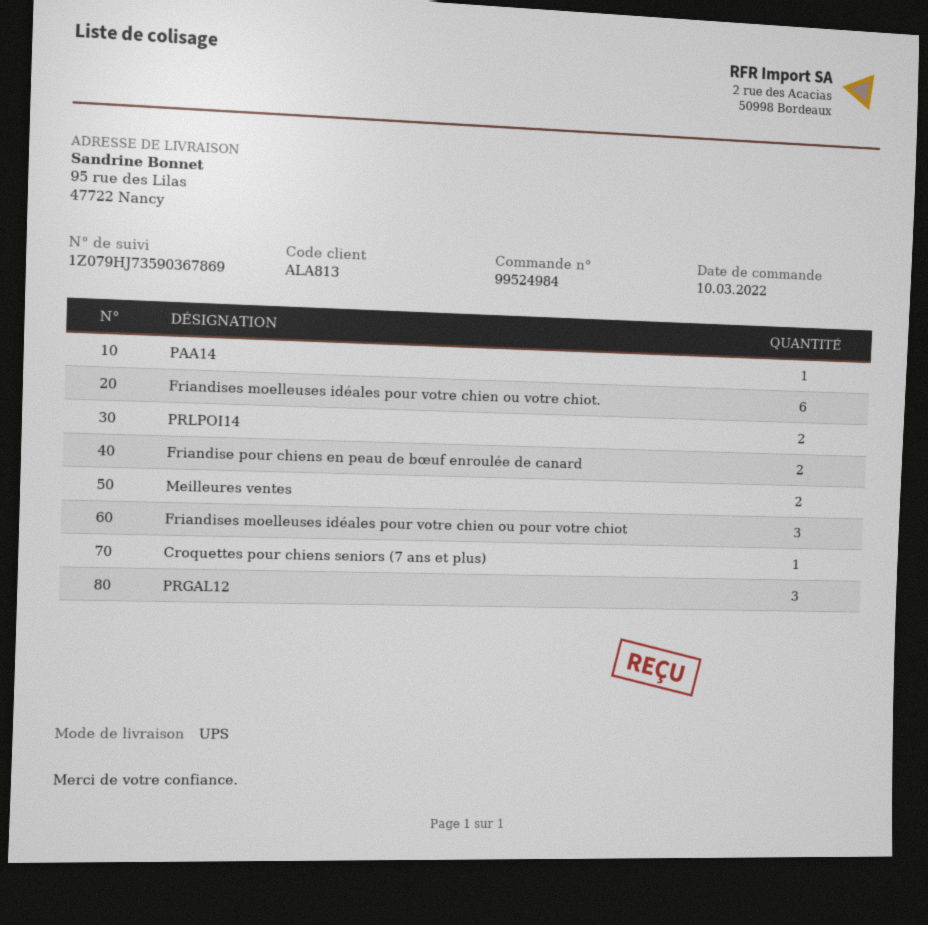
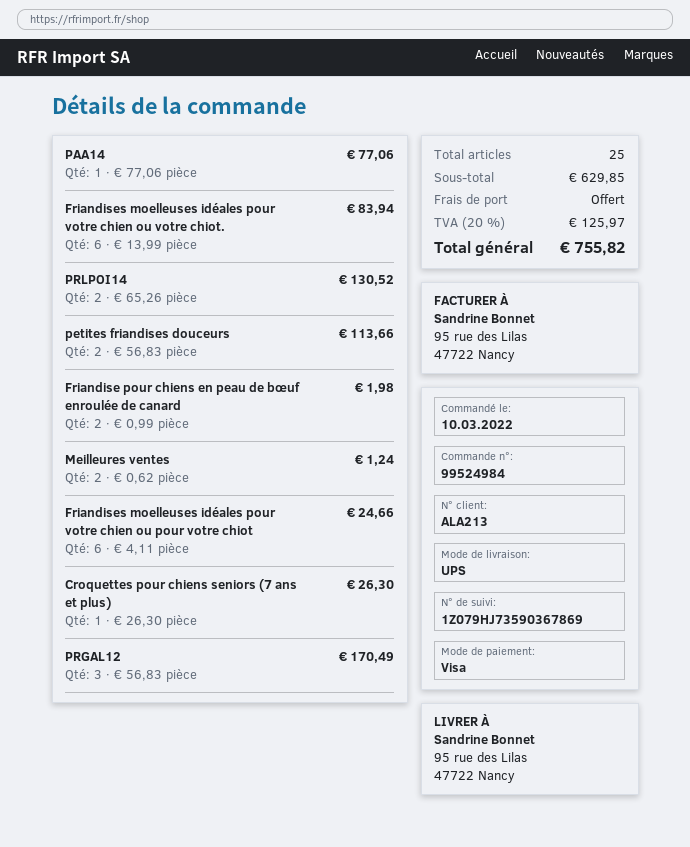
customer number: ALA813 -> ALA213
Friandises moelleuses idéales pour votre chien ou pour votre chiot: 3 -> 6
petites friandises douceurs: none -> 2

